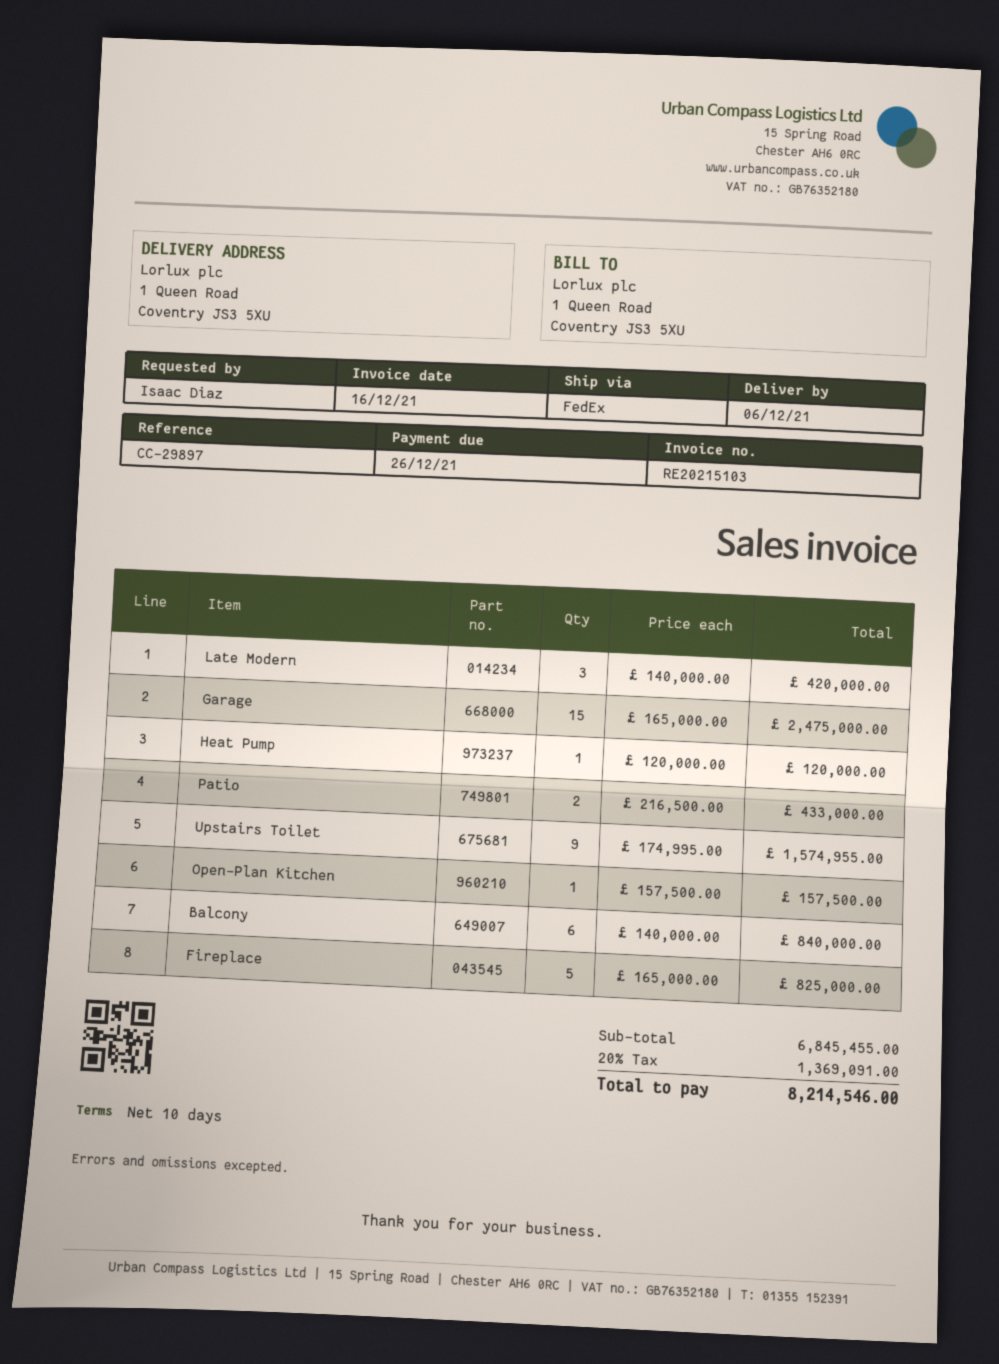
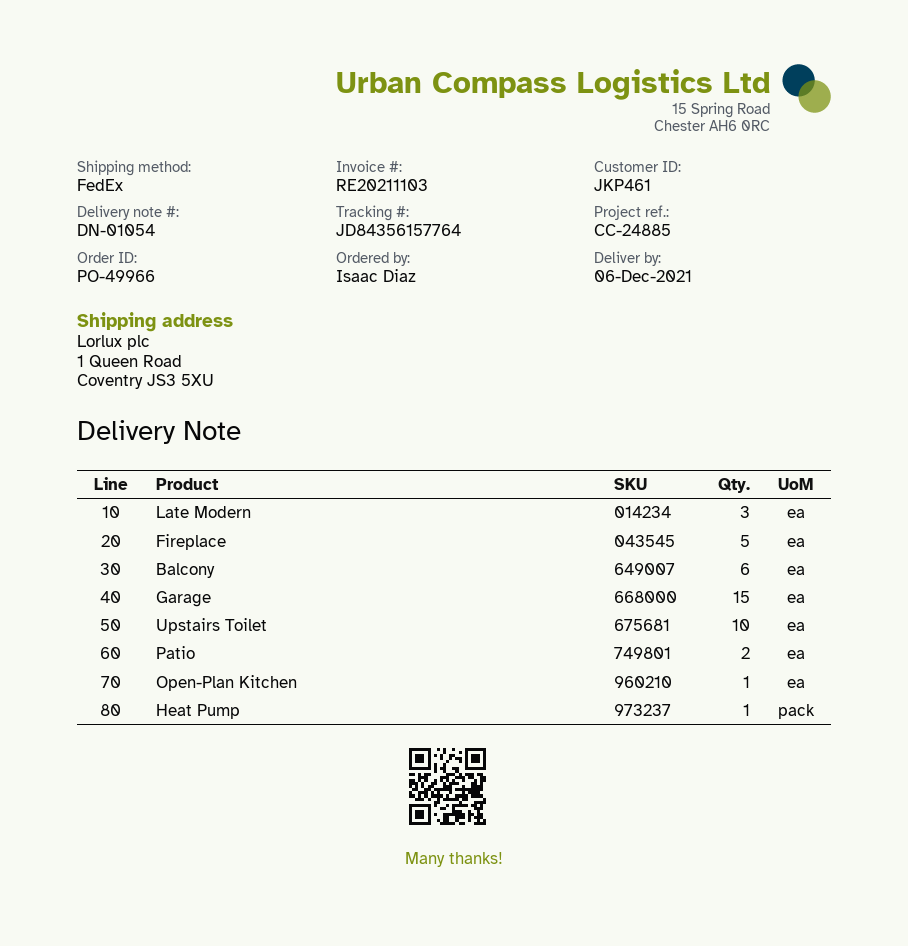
invoice number: RE20215103 -> RE20211103
reference: CC-29897 -> CC-24885
Upstairs Toilet: 9 -> 10

